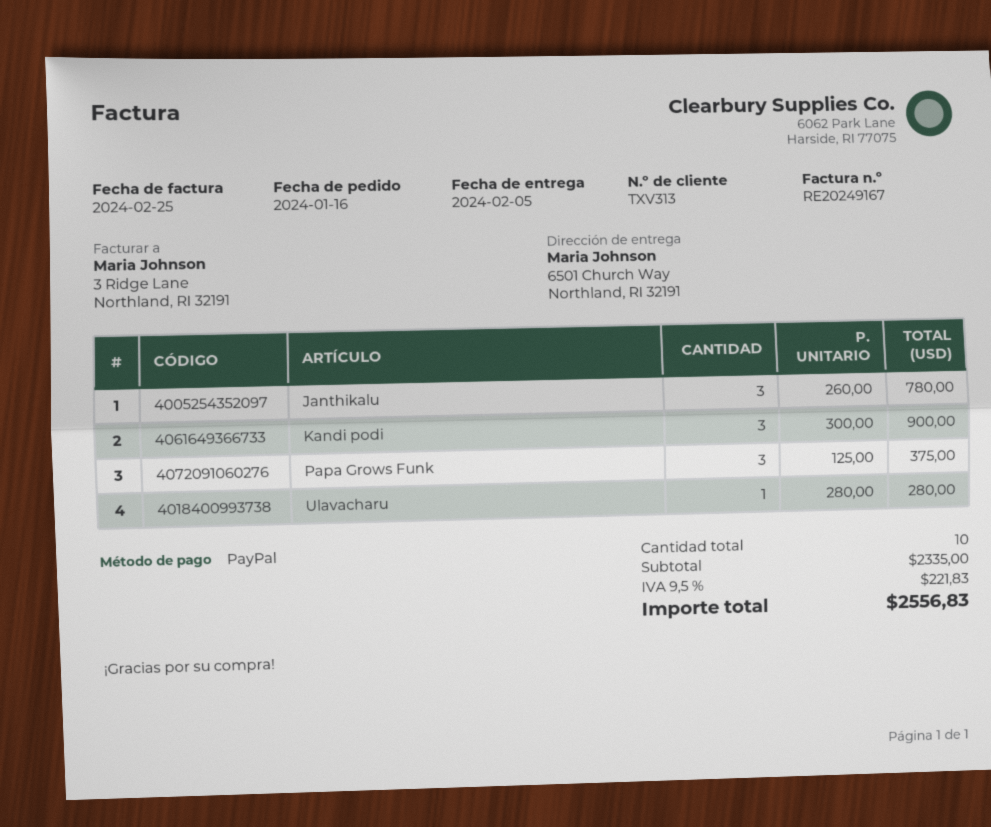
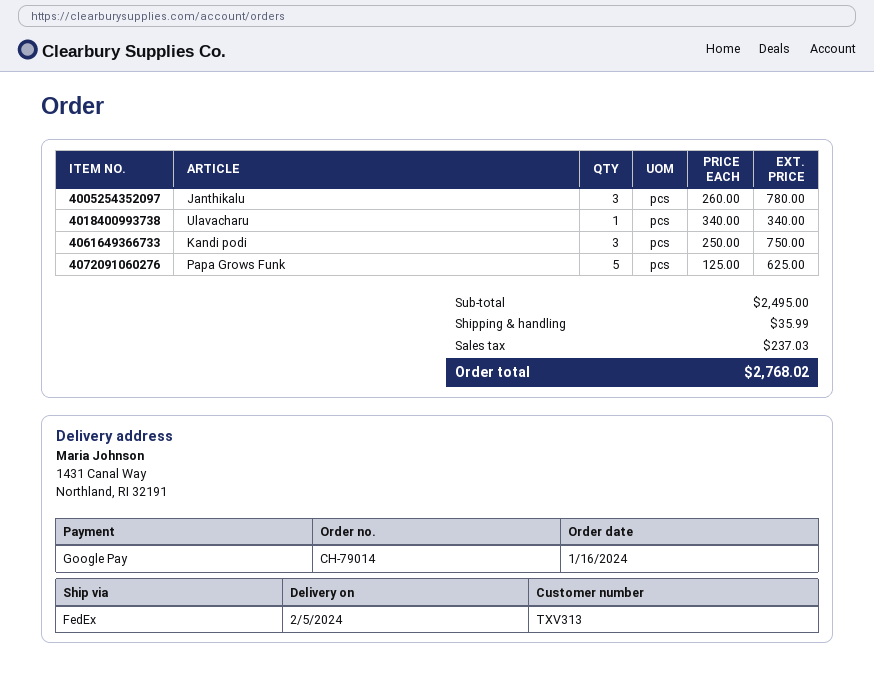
payment method: PayPal -> Google Pay
ship to: 6501 Church Way, Northland, RI 32191 -> 1431 Canal Way, Northland, RI 32191
Kandi podi: 3 x 300.00 = 900.00 -> 3 x 250.00 = 750.00
Papa Grows Funk: 3 x 125.00 = 375.00 -> 5 x 125.00 = 625.00
Ulavacharu: 1 x 280.00 = 280.00 -> 1 x 340.00 = 340.00
subtotal: 2335.00 -> 2495.00
shipping: none -> 35.99
tax: 221.83 -> 237.03
total: 2556.83 -> 2768.02

